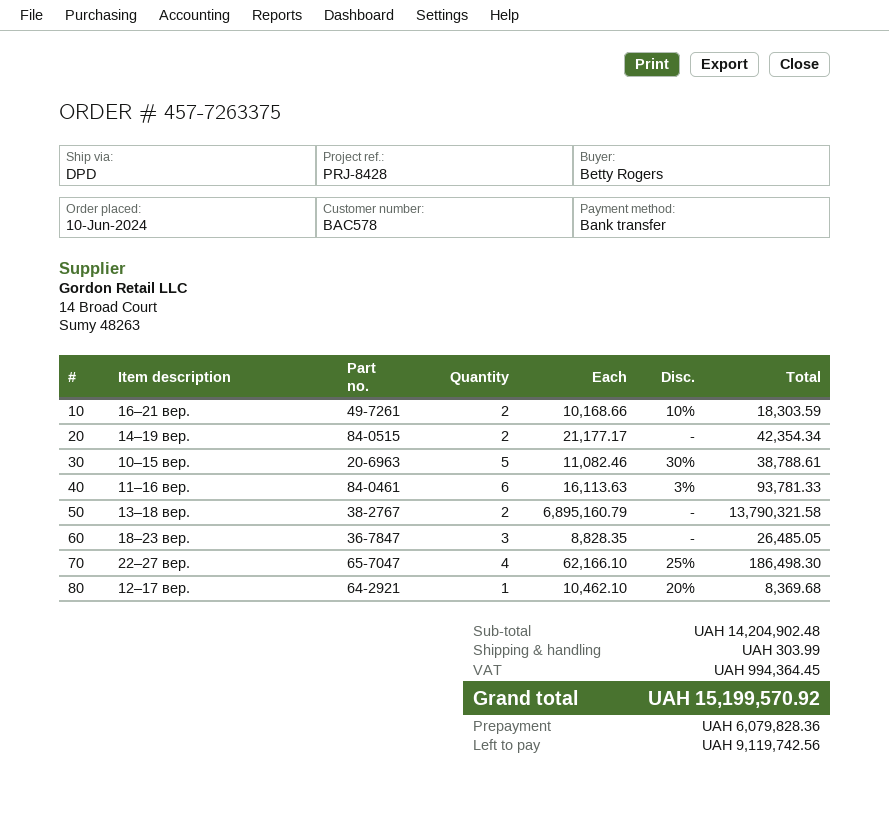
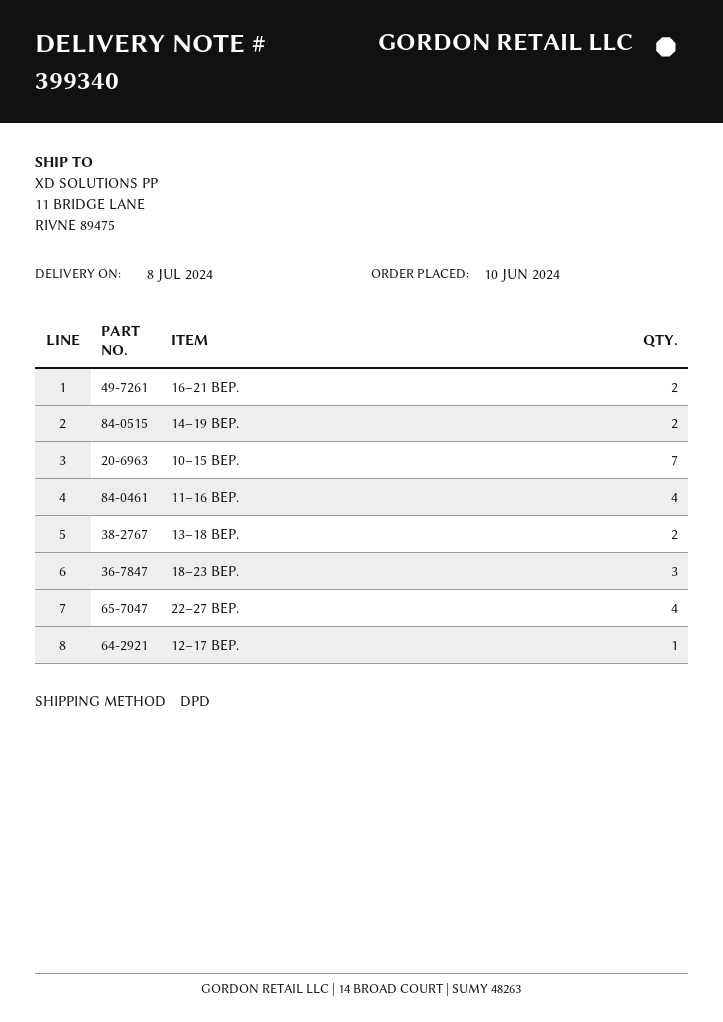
10–15 вер.: 5 -> 7
11–16 вер.: 6 -> 4

